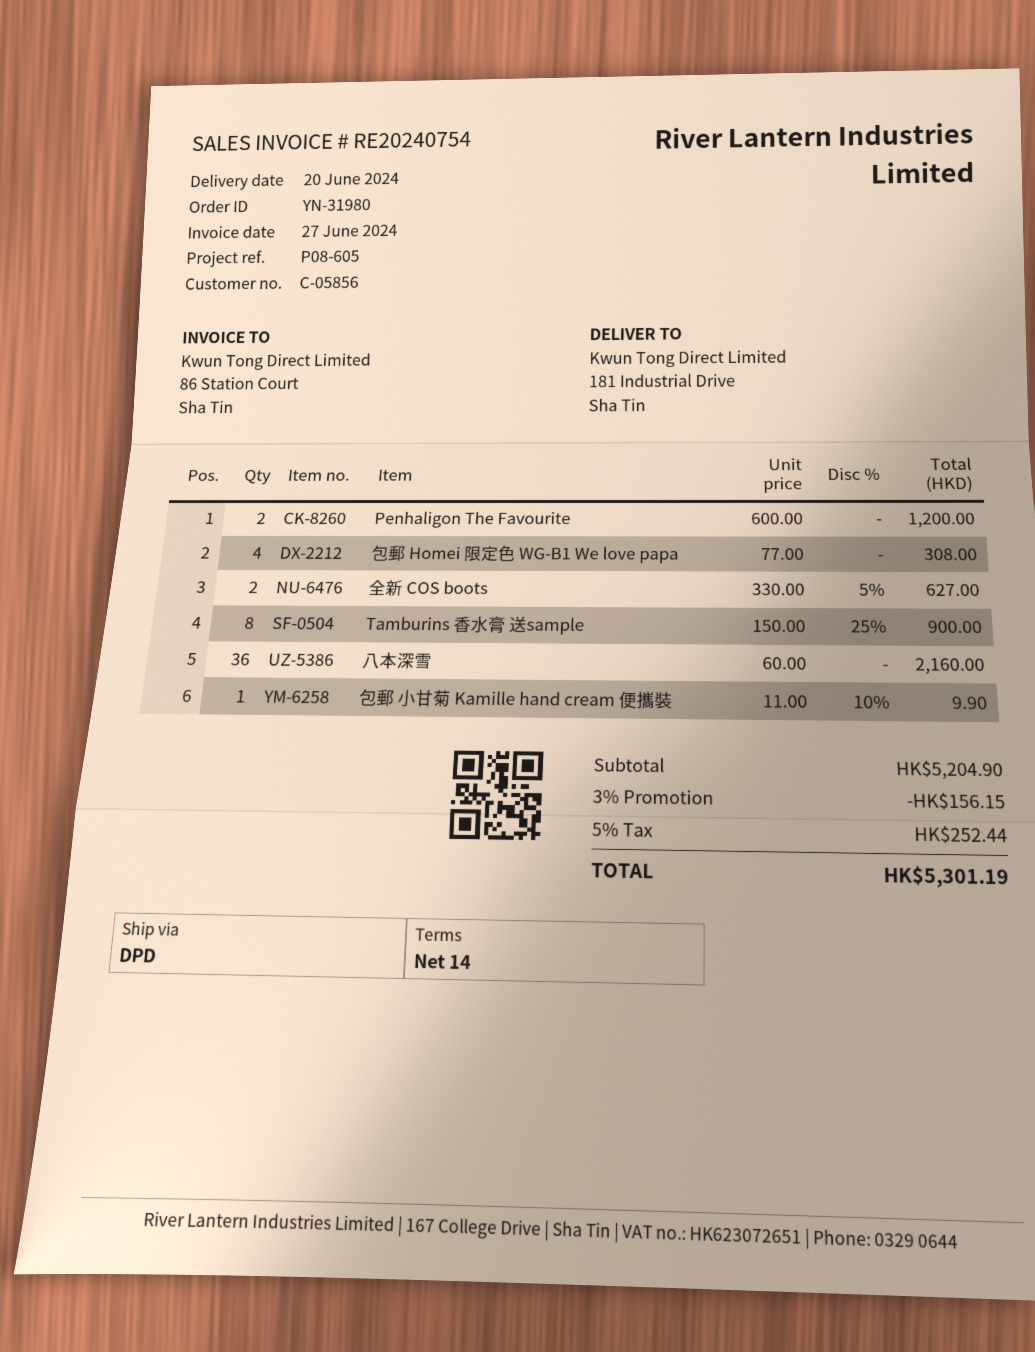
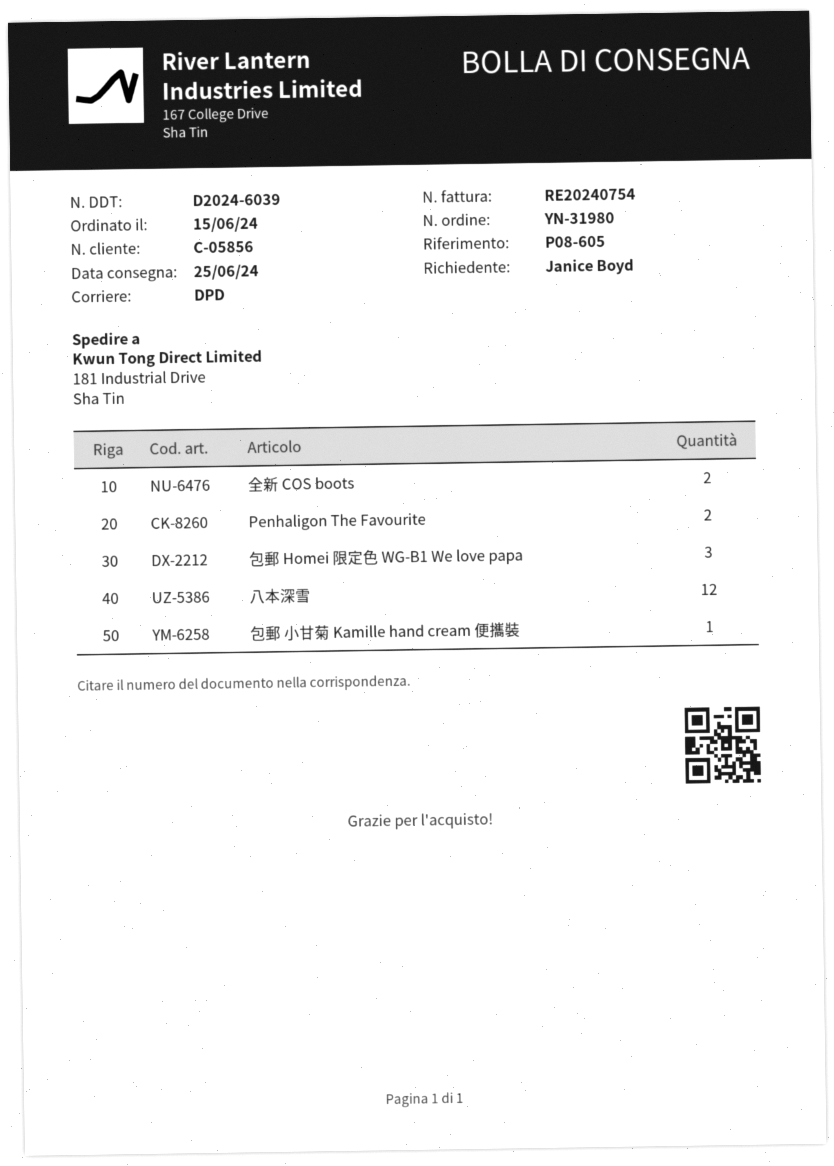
delivery date: 2024-06-20 -> 2024-06-25
包郵 Homei 限定色 WG-B1 We love papa: 4 -> 3
Tamburins 香水膏 送sample: 8 -> none
八本深雪: 36 -> 12

